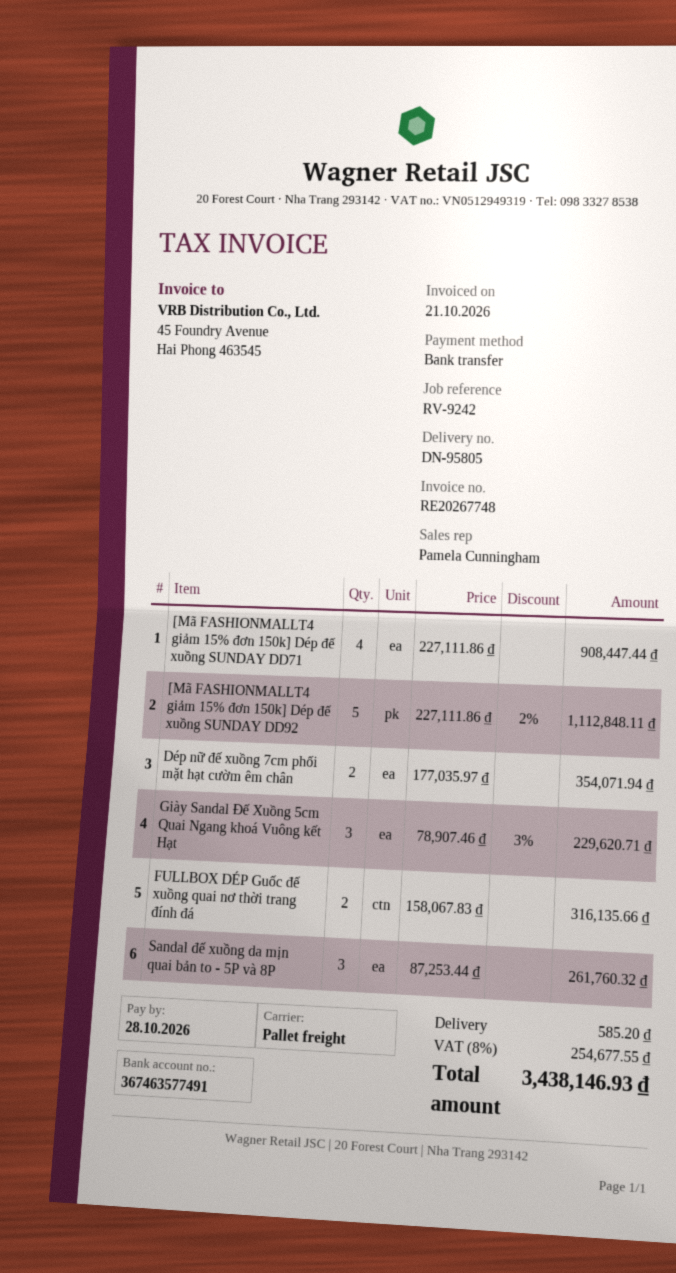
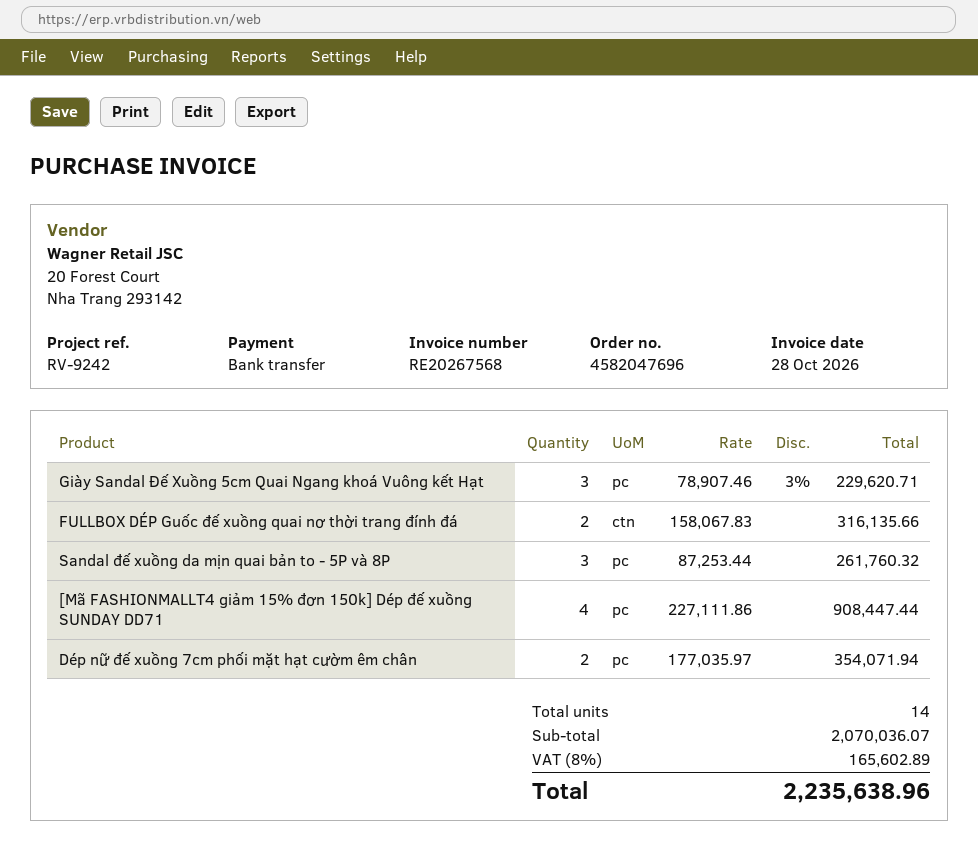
invoice number: RE20267748 -> RE20267568
invoice date: 2026-10-21 -> 2026-10-28
[Mã FASHIONMALLT4 giảm 15% đơn 150k] Dép đế xuồng SUNDAY DD92: 5 x 227111.86 - 2% = 1112848.11 -> none
shipping: 585.20 -> none
tax: 8% = 254677.55 -> 8% = 165602.89
total: 3438146.93 -> 2235638.96

